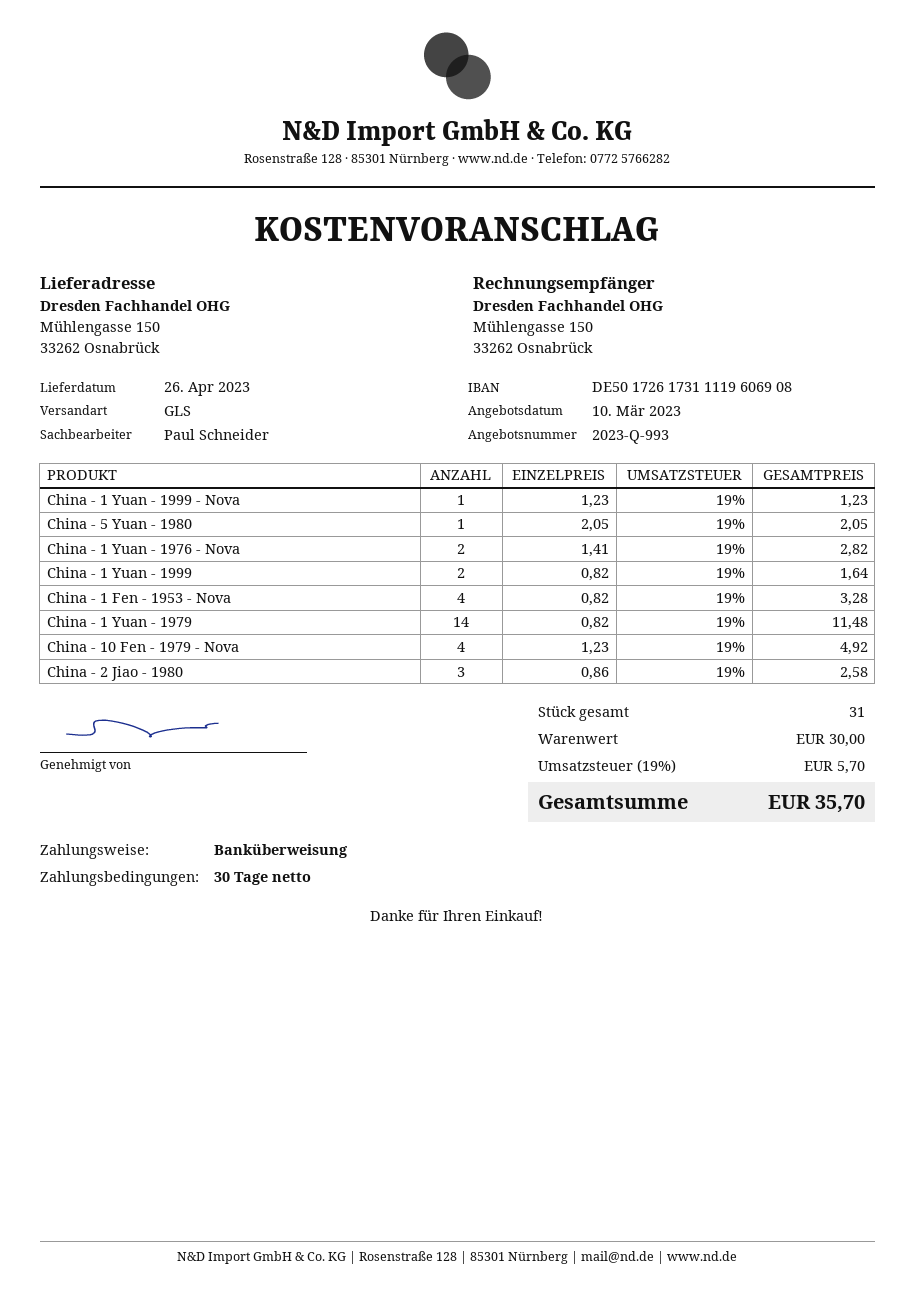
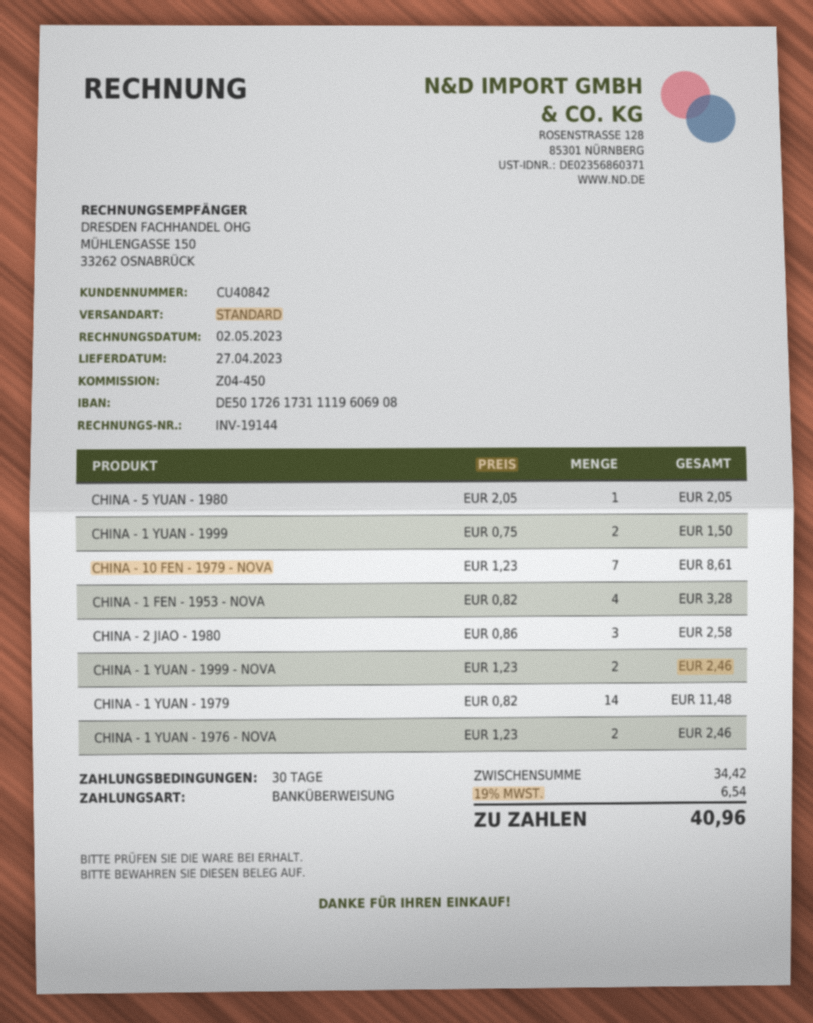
delivery date: 2023-04-26 -> 2023-04-27
shipping method: GLS -> standard
China - 1 Yuan - 1999 - Nova: 1 x 1.23 = 1.23 -> 2 x 1.23 = 2.46
China - 1 Yuan - 1976 - Nova: 2 x 1.41 = 2.82 -> 2 x 1.23 = 2.46
China - 1 Yuan - 1999: 2 x 0.82 = 1.64 -> 2 x 0.75 = 1.50
China - 10 Fen - 1979 - Nova: 4 x 1.23 = 4.92 -> 7 x 1.23 = 8.61
subtotal: 30.00 -> 34.42
tax: 19% = 5.70 -> 19% = 6.54
total: 35.70 -> 40.96

